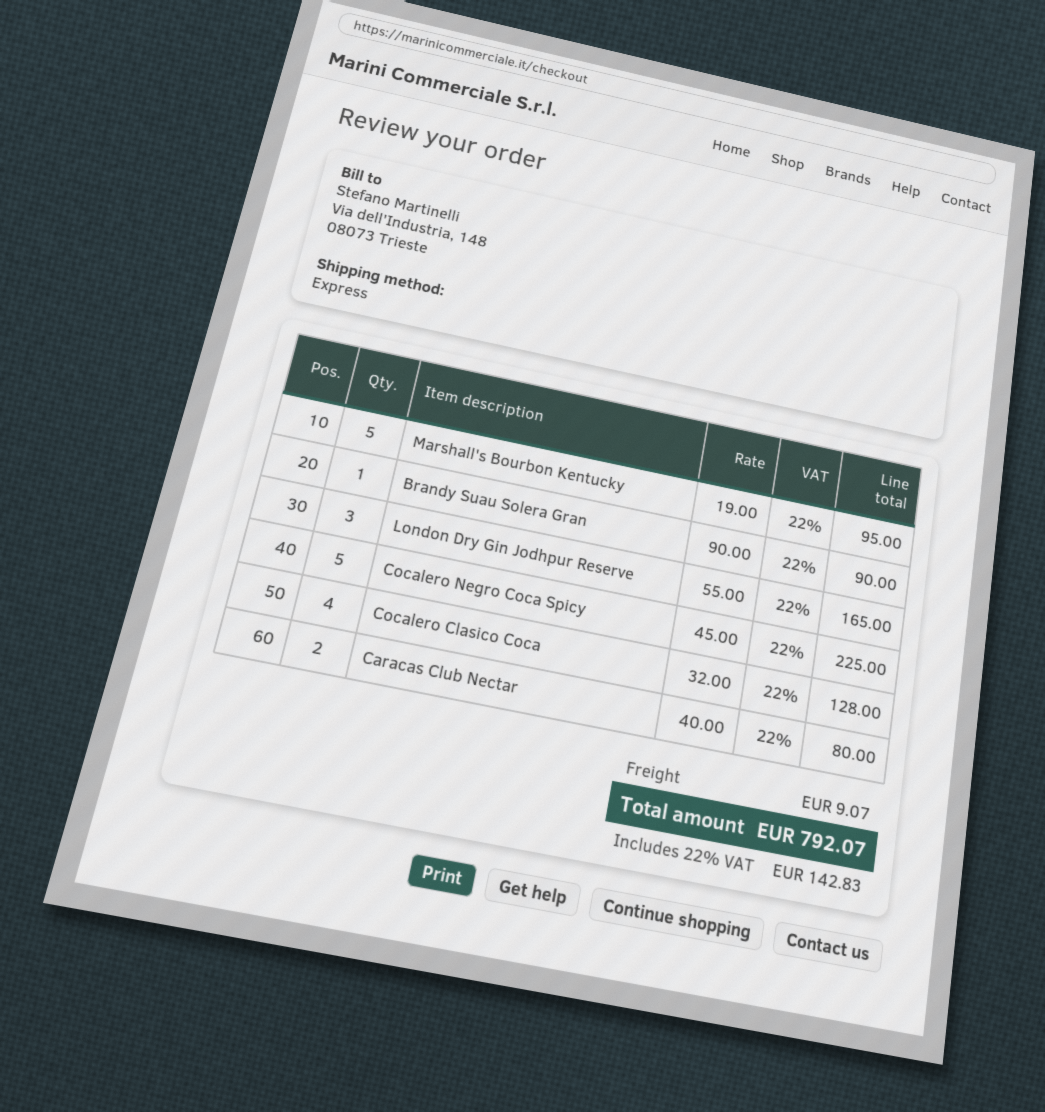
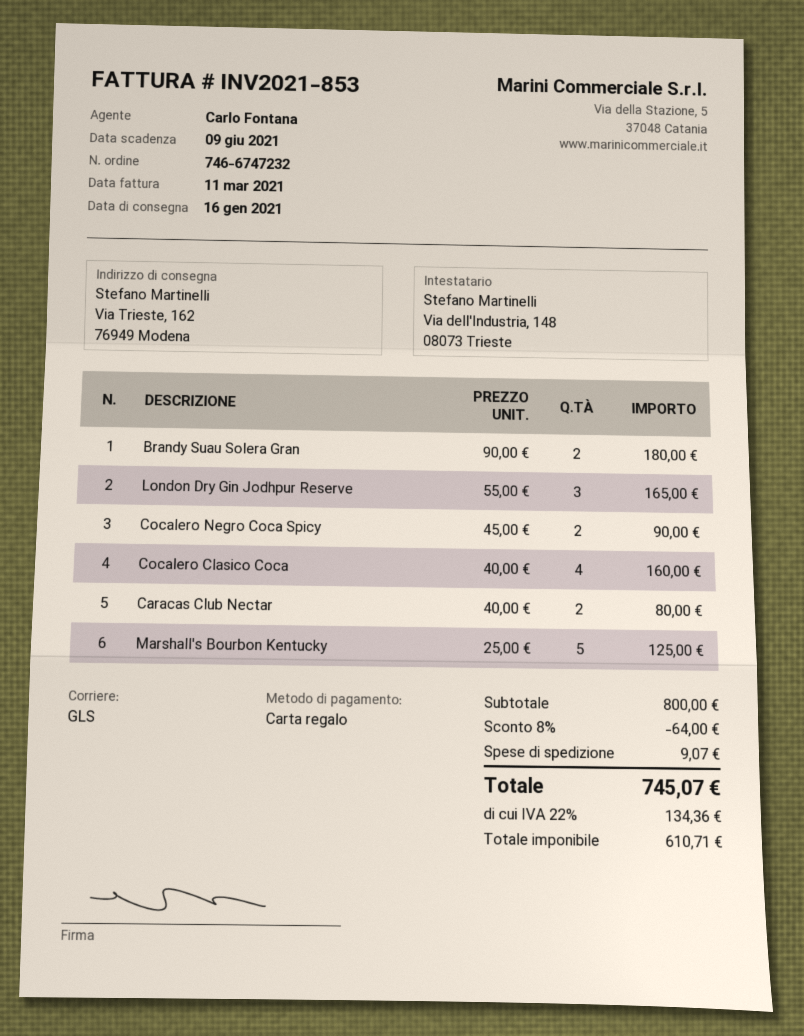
shipping method: express -> GLS
Marshall's Bourbon Kentucky: 5 x 19.00 = 95.00 -> 5 x 25.00 = 125.00
Brandy Suau Solera Gran: 1 x 90.00 = 90.00 -> 2 x 90.00 = 180.00
Cocalero Negro Coca Spicy: 5 x 45.00 = 225.00 -> 2 x 45.00 = 90.00
Cocalero Clasico Coca: 4 x 32.00 = 128.00 -> 4 x 40.00 = 160.00
discount: none -> 8% = 64.00
tax: 22% = 142.83 -> 22% = 134.36
total: 792.07 -> 745.07

